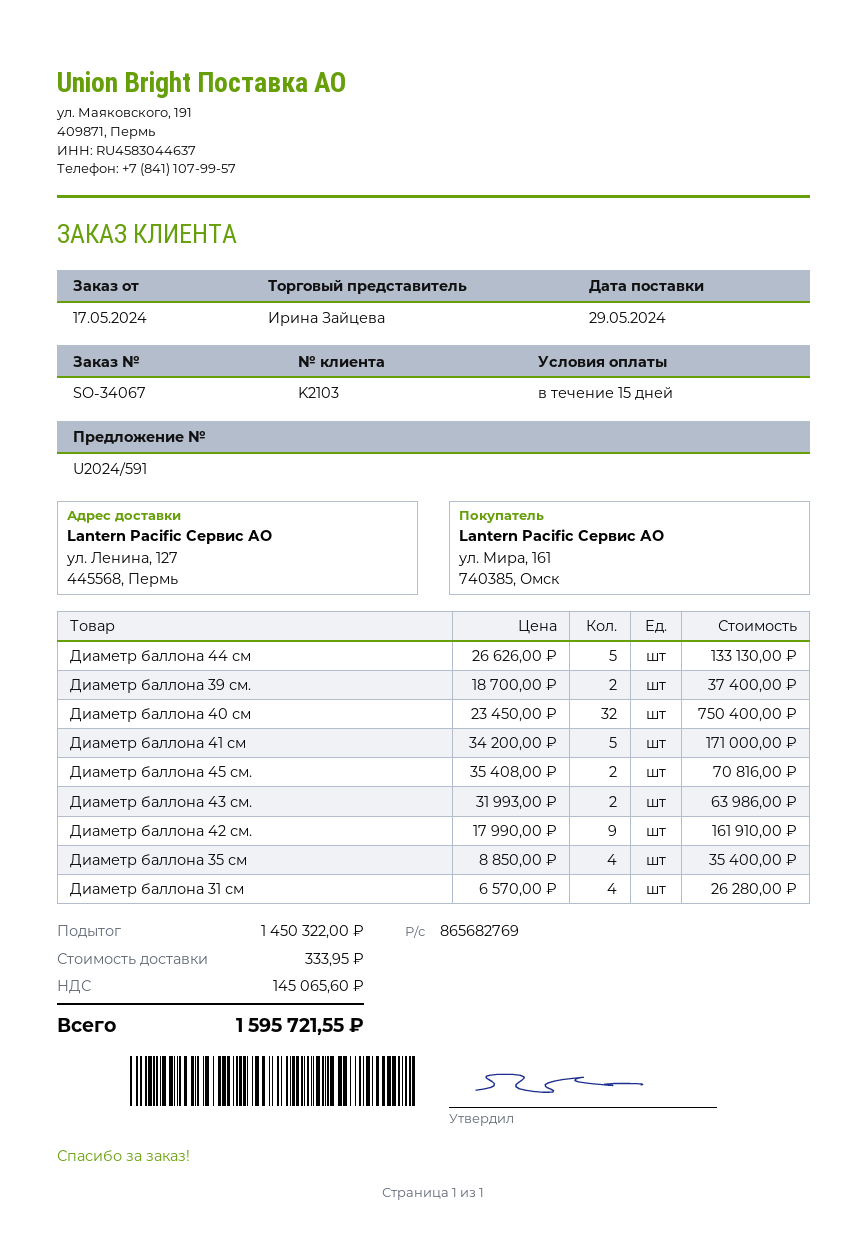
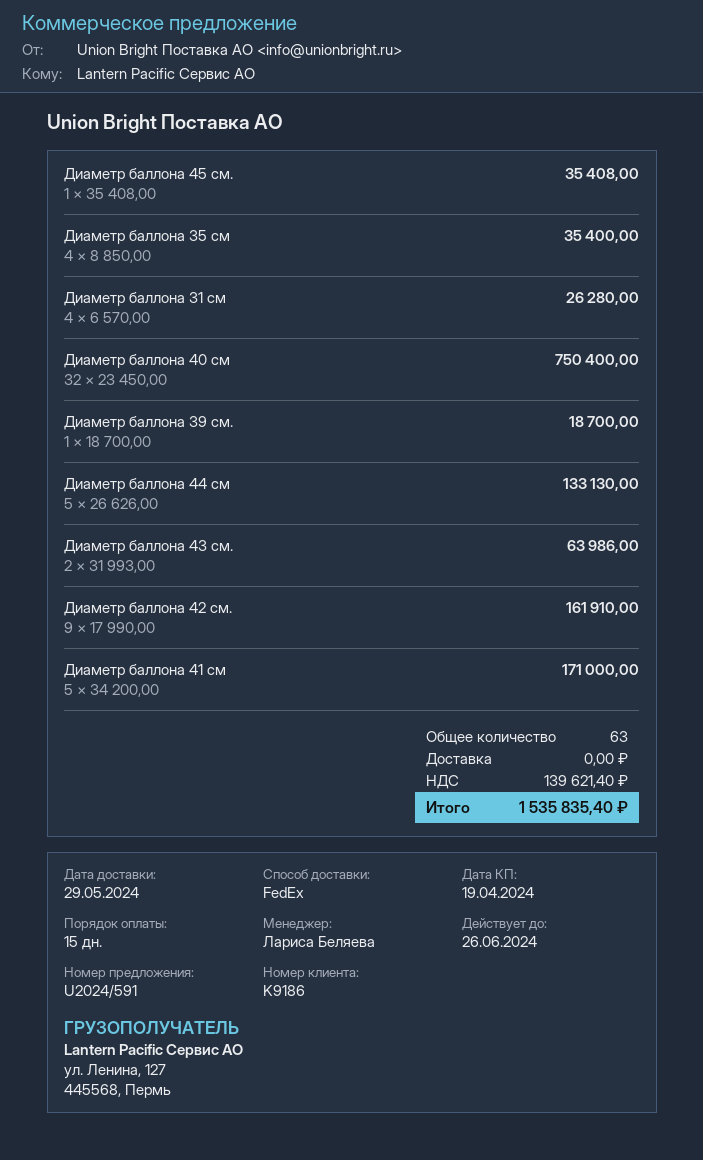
customer number: K2103 -> K9186
sales rep: Ирина Зайцева -> Лариса Беляева
Диаметр баллона 39 см.: 2 x 18700.00 = 37400.00 -> 1 x 18700.00 = 18700.00
Диаметр баллона 45 см.: 2 x 35408.00 = 70816.00 -> 1 x 35408.00 = 35408.00
shipping: 333.95 -> 0.00
tax: 145065.60 -> 139621.40
total: 1595721.55 -> 1535835.40

